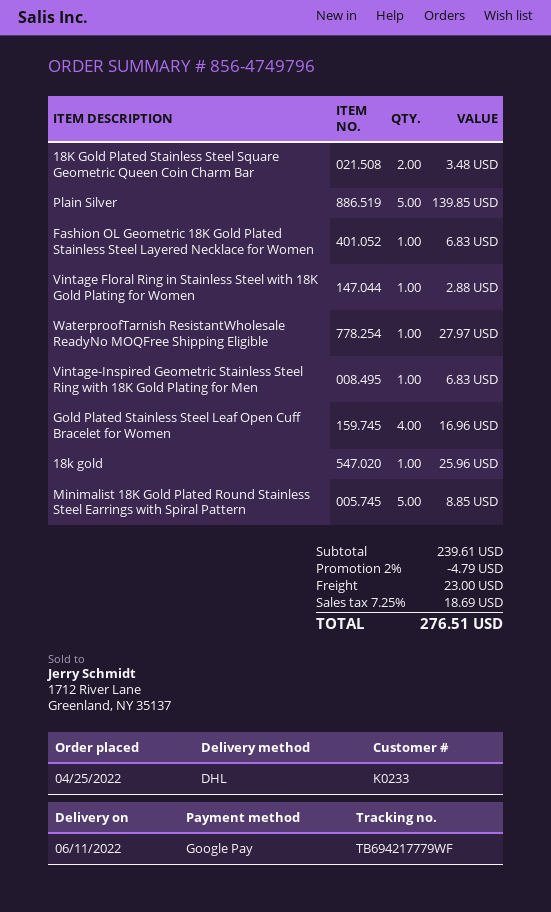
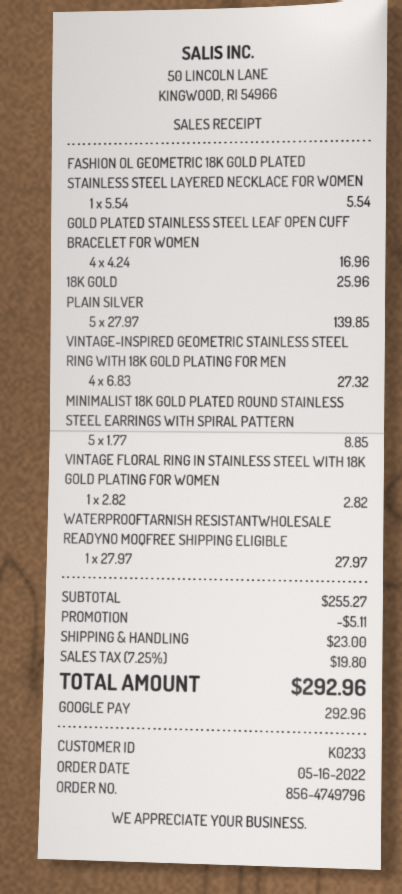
order date: 2022-04-25 -> 2022-05-16
18K Gold Plated Stainless Steel Square Geometric Queen Coin Charm Bar: 2 for 3.48 -> none
Fashion OL Geometric 18K Gold Plated Stainless Steel Layered Necklace for Women: 1 for 6.83 -> 1 for 5.54
Vintage Floral Ring in Stainless Steel with 18K Gold Plating for Women: 1 for 2.88 -> 1 for 2.82
Vintage-Inspired Geometric Stainless Steel Ring with 18K Gold Plating for Men: 1 for 6.83 -> 4 for 27.32
subtotal: 239.61 -> 255.27
discount: 4.79 -> 5.11
tax: 7.25% = 18.69 -> 7.25% = 19.80
total: 276.51 -> 292.96

